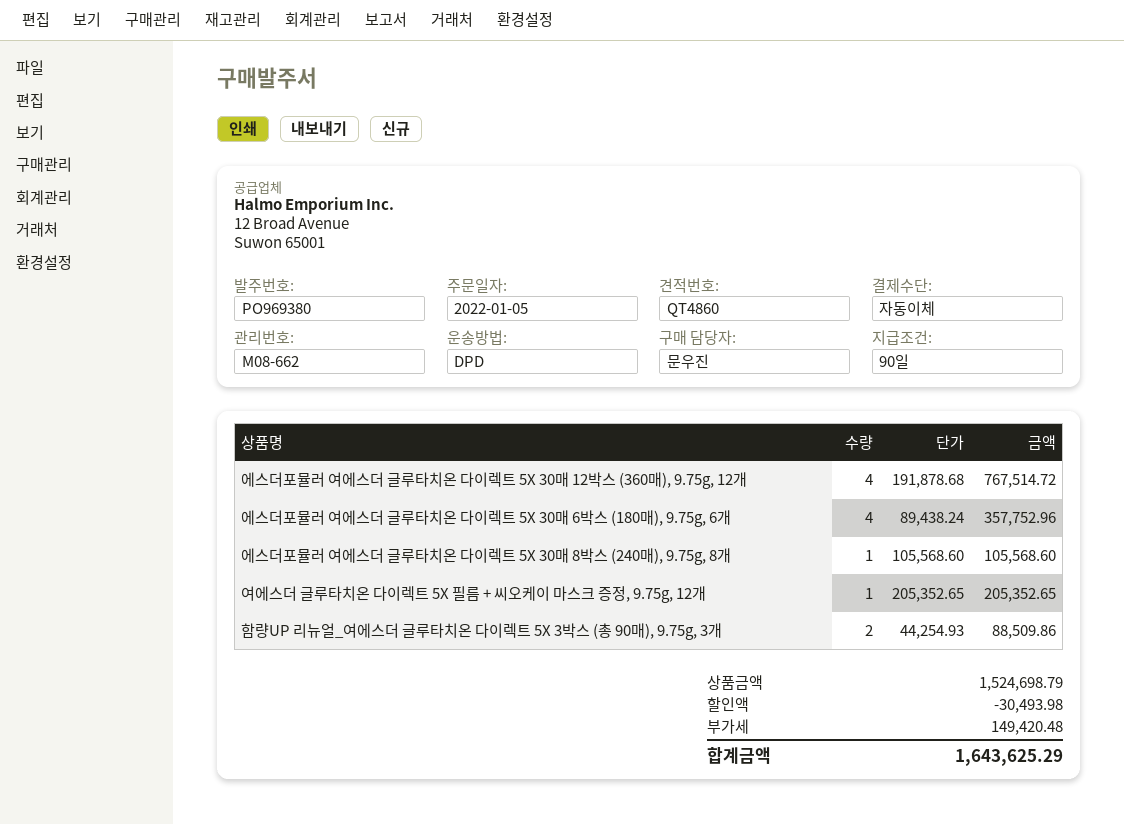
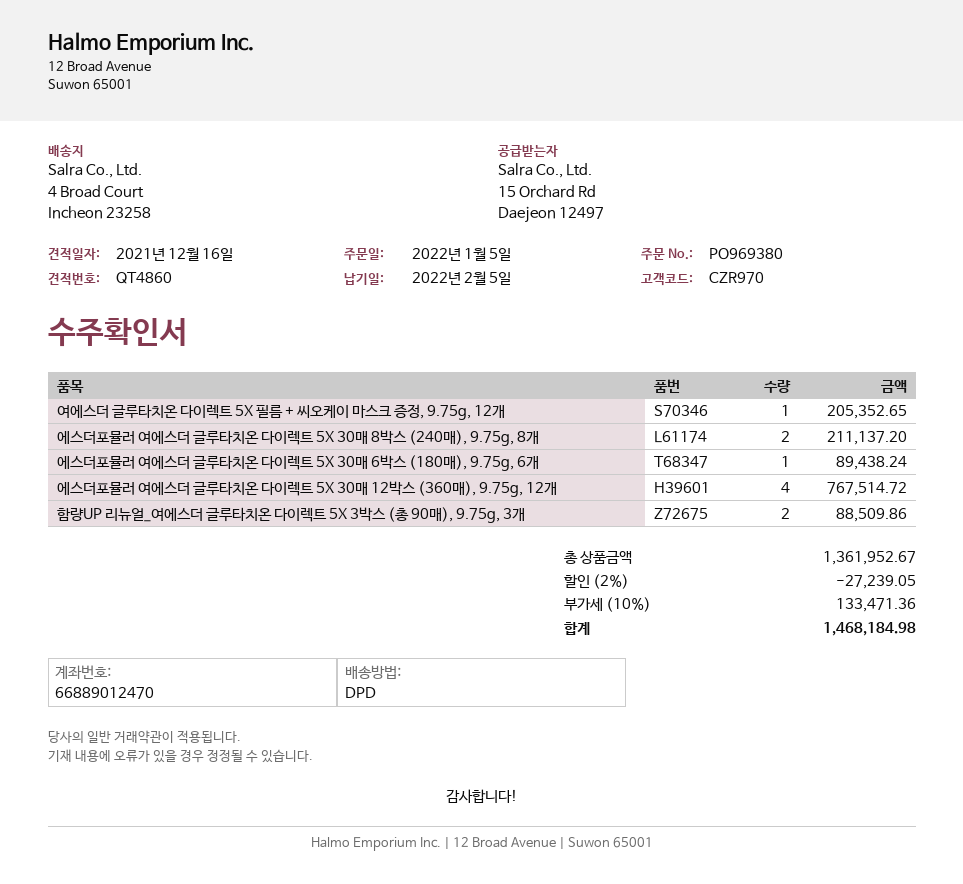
에스더포뮬러 여에스더 글루타치온 다이렉트 5X 30매 6박스 (180매), 9.75g, 6개: 4 for 357752.96 -> 1 for 89438.24
에스더포뮬러 여에스더 글루타치온 다이렉트 5X 30매 8박스 (240매), 9.75g, 8개: 1 for 105568.60 -> 2 for 211137.20
subtotal: 1524698.79 -> 1361952.67
discount: 30493.98 -> 27239.05
tax: 149420.48 -> 133471.36
total: 1643625.29 -> 1468184.98

